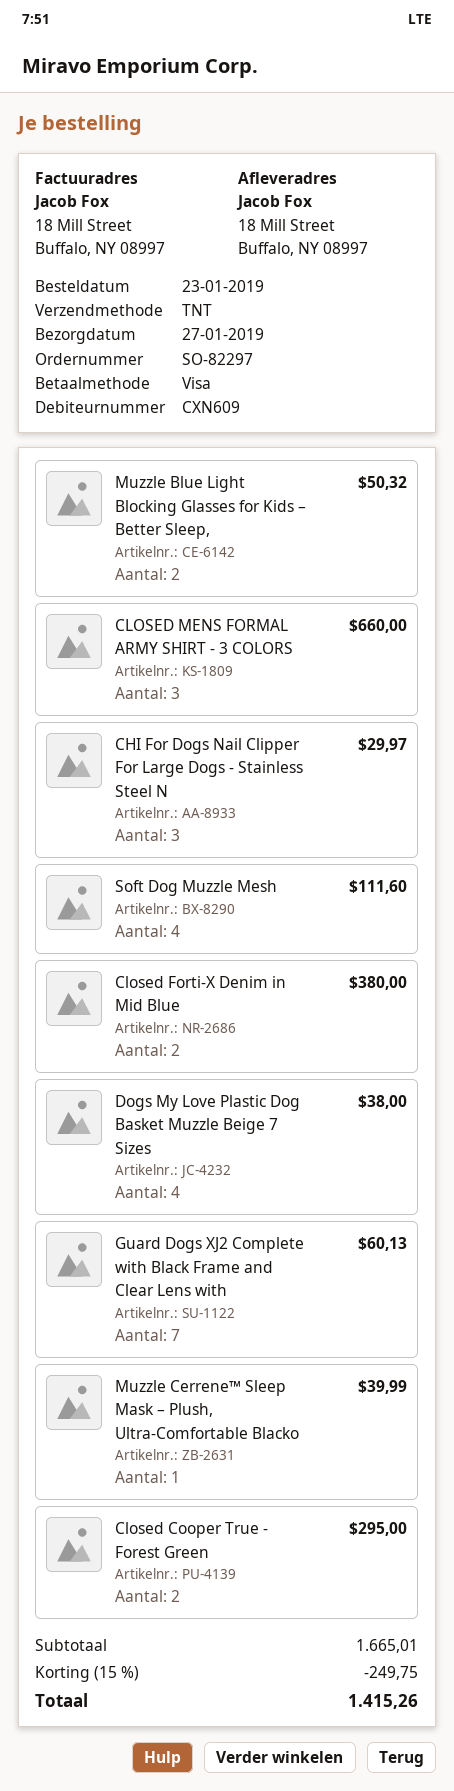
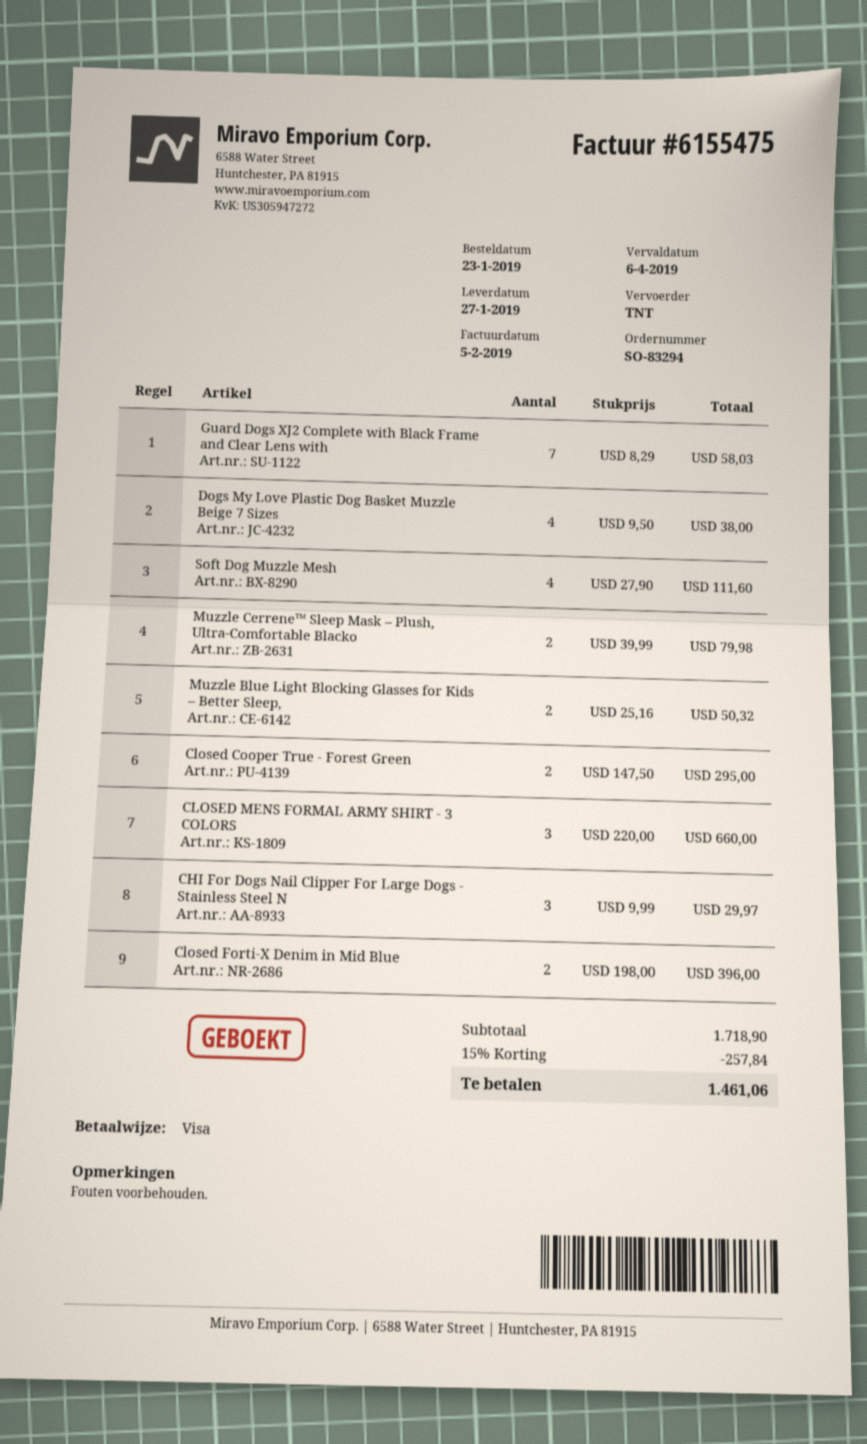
order number: SO-82297 -> SO-83294
Closed Forti-X Denim in Mid Blue: 2 for 380.00 -> 2 for 396.00
Guard Dogs XJ2 Complete with Black Frame and Clear Lens with: 7 for 60.13 -> 7 for 58.03
Muzzle Cerrene™ Sleep Mask – Plush, Ultra-Comfortable Blacko: 1 for 39.99 -> 2 for 79.98
subtotal: 1665.01 -> 1718.90
discount: 15% = 249.75 -> 15% = 257.84
total: 1415.26 -> 1461.06

